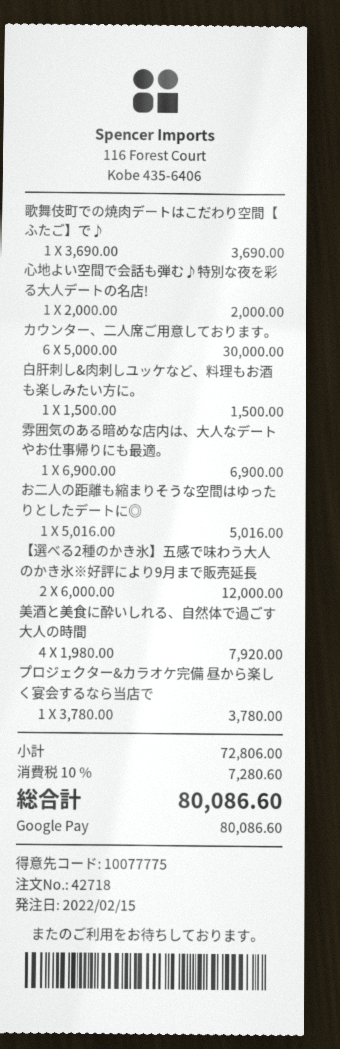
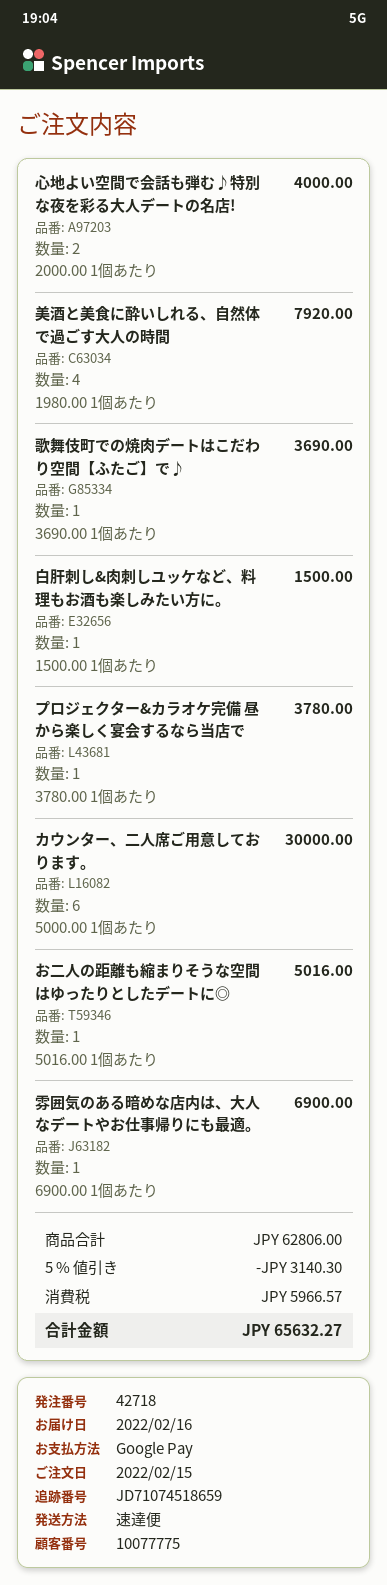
心地よい空間で会話も弾む♪特別な夜を彩る大人デートの名店!: 1 x 2000.00 = 2000.00 -> 2 x 2000.00 = 4000.00
【選べる2種のかき氷】五感で味わう大人のかき氷※好評により9月まで販売延長: 2 x 6000.00 = 12000.00 -> none
subtotal: 72806.00 -> 62806.00
discount: none -> 5% = 3140.30
tax: 7280.60 -> 5966.57
total: 80086.60 -> 65632.27

